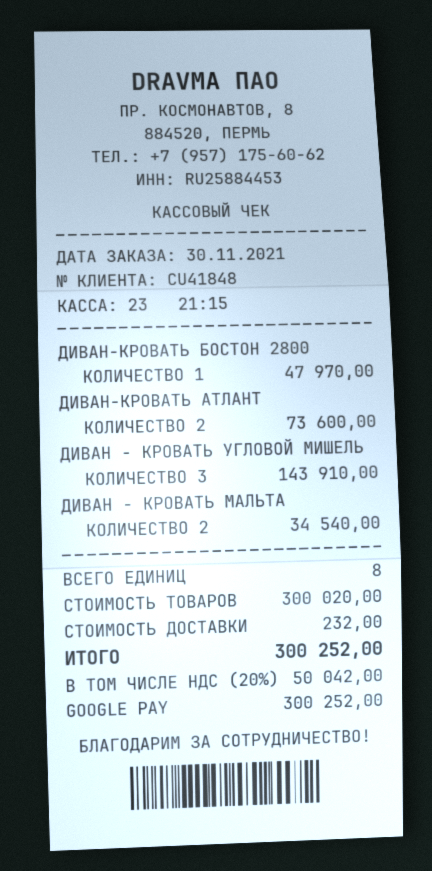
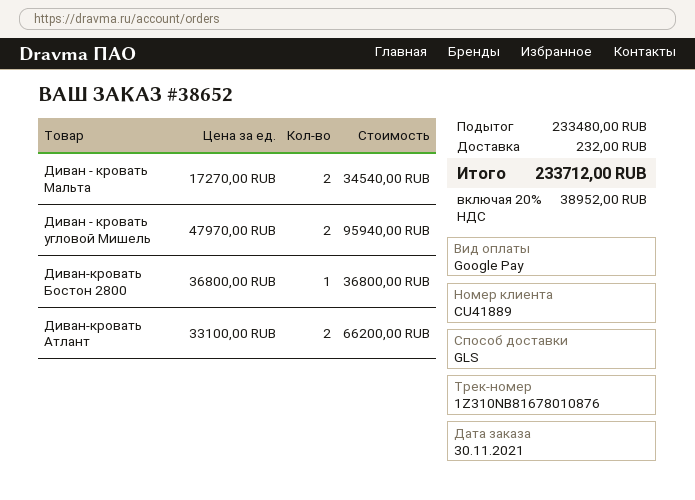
customer number: CU41848 -> CU41889
ДИВАН-КРОВАТЬ БОСТОН 2800: 1 for 47970.00 -> 1 for 36800.00
ДИВАН-КРОВАТЬ АТЛАНТ: 2 for 73600.00 -> 2 for 66200.00
ДИВАН - КРОВАТЬ УГЛОВОЙ МИШЕЛЬ: 3 for 143910.00 -> 2 for 95940.00
subtotal: 300020.00 -> 233480.00
tax: 20% = 50042.00 -> 20% = 38952.00
total: 300252.00 -> 233712.00

